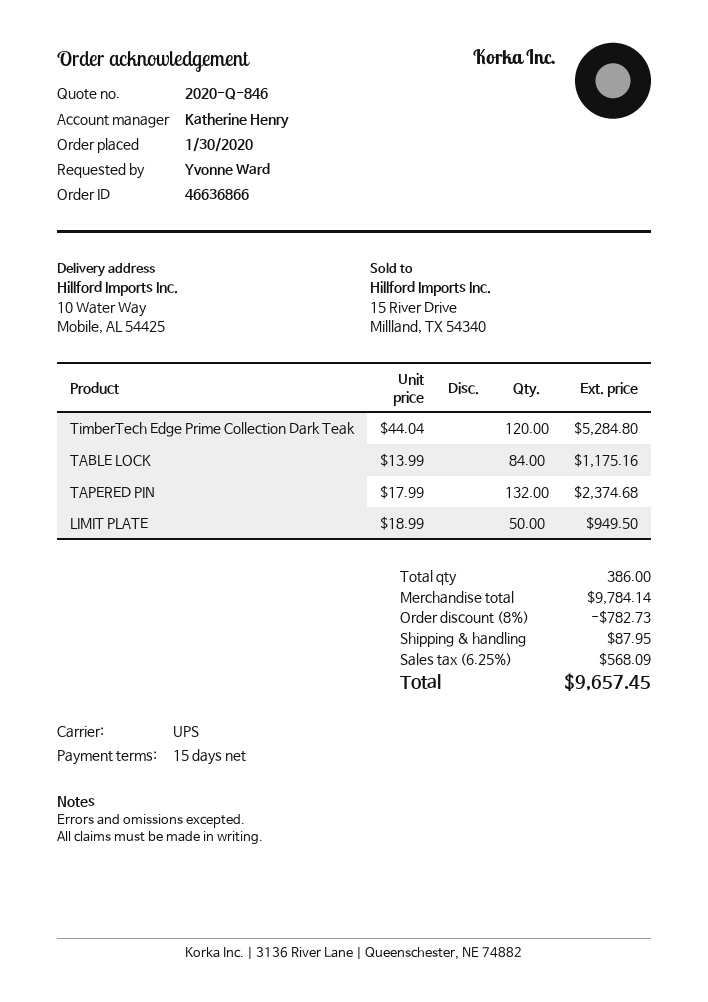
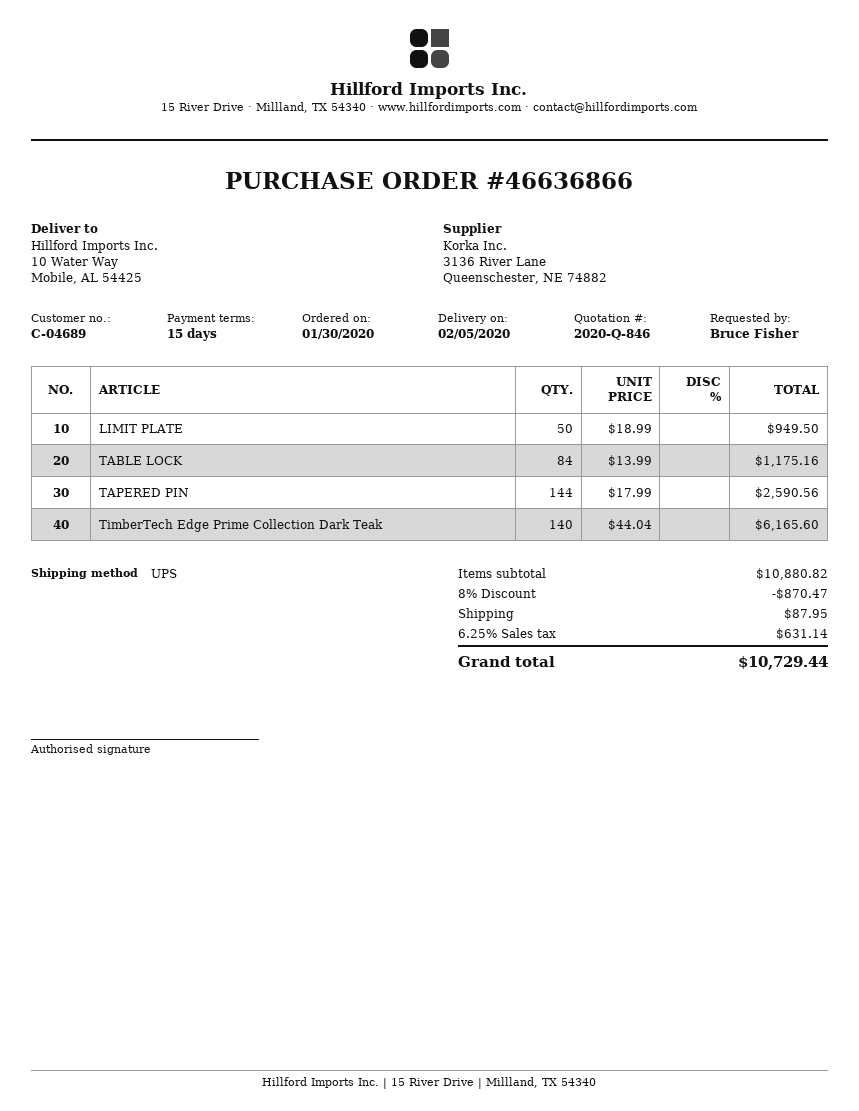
ordered by: Yvonne Ward -> Bruce Fisher
TimberTech Edge Prime Collection Dark Teak: 120 x 44.04 = 5284.80 -> 140 x 44.04 = 6165.60
TAPERED PIN: 132 x 17.99 = 2374.68 -> 144 x 17.99 = 2590.56
subtotal: 9784.14 -> 10880.82
discount: 8% = 782.73 -> 8% = 870.47
tax: 6.25% = 568.09 -> 6.25% = 631.14
total: 9657.45 -> 10729.44

